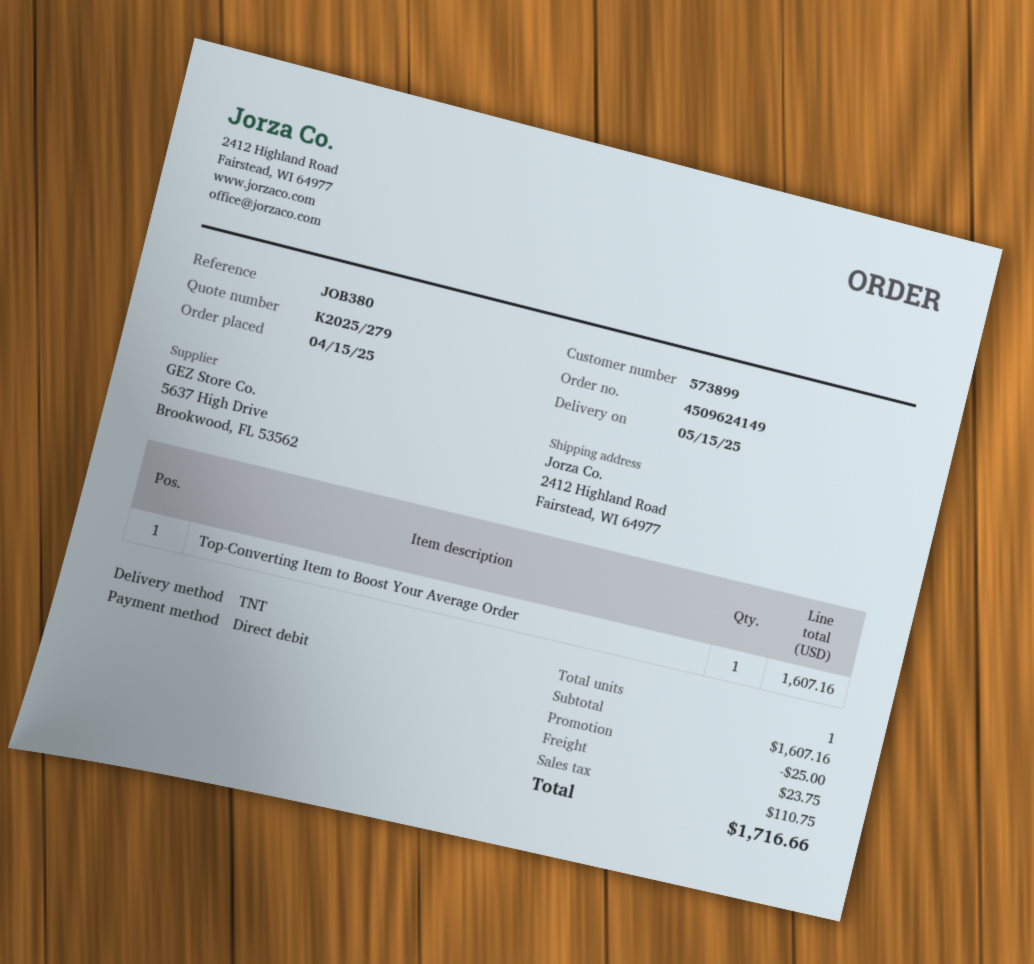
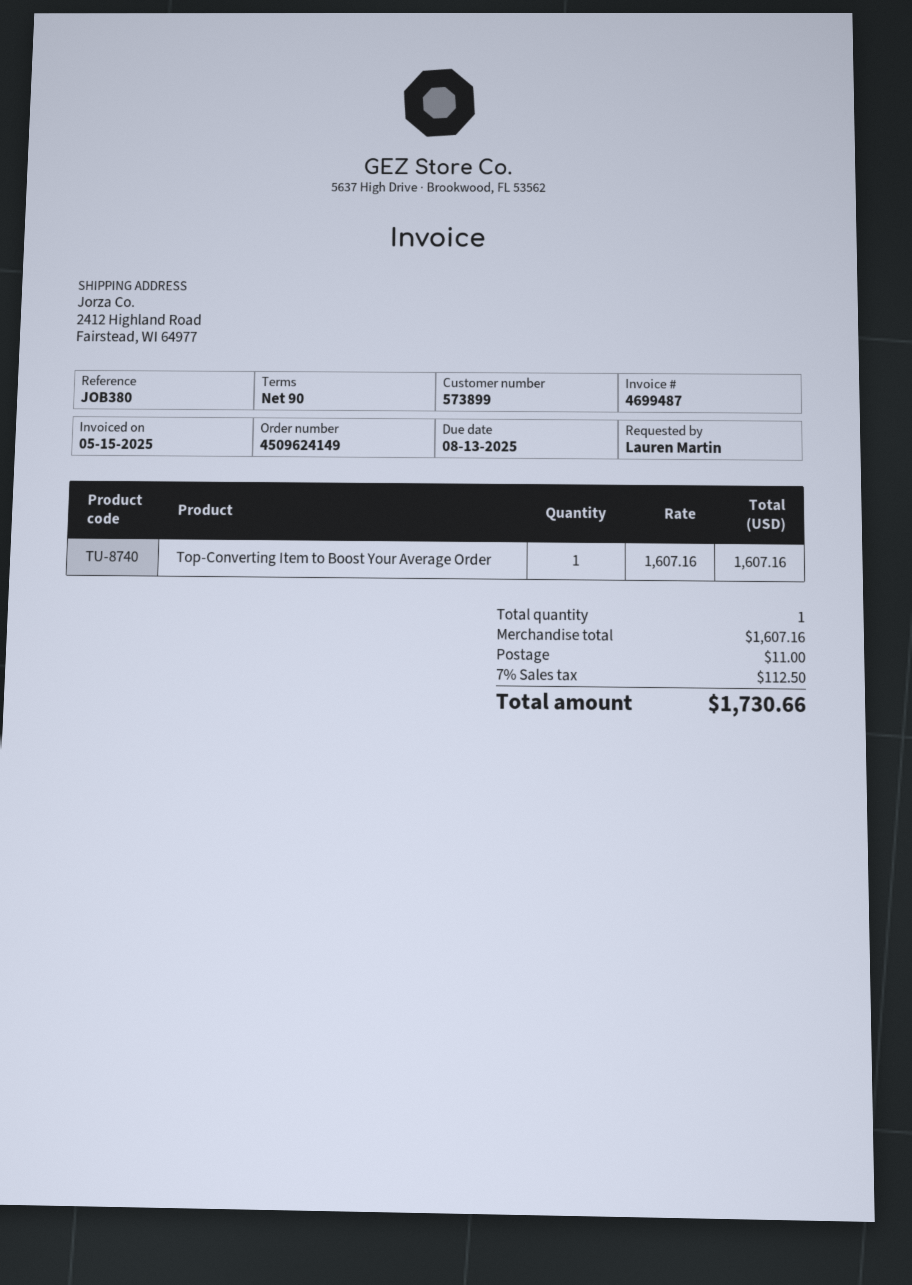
discount: 25.00 -> none
shipping: 23.75 -> 11.00
tax: 110.75 -> 112.50
total: 1716.66 -> 1730.66

